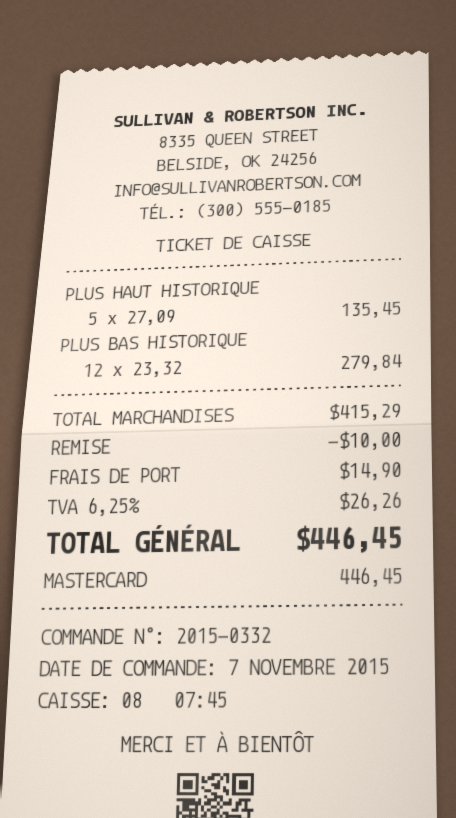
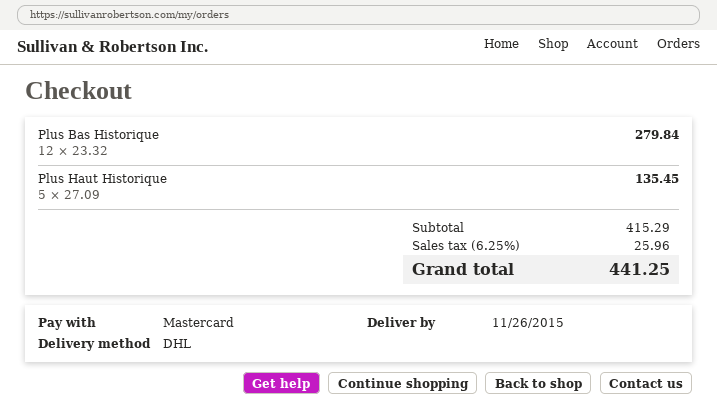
discount: 10.00 -> none
shipping: 14.90 -> none
tax: 6.25% = 26.26 -> 6.25% = 25.96
total: 446.45 -> 441.25

